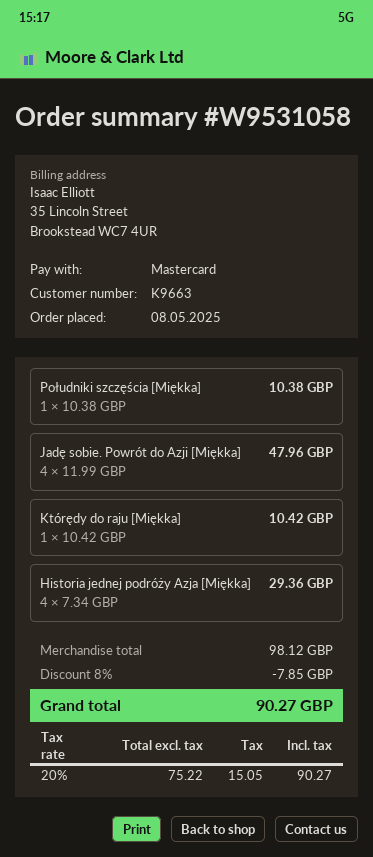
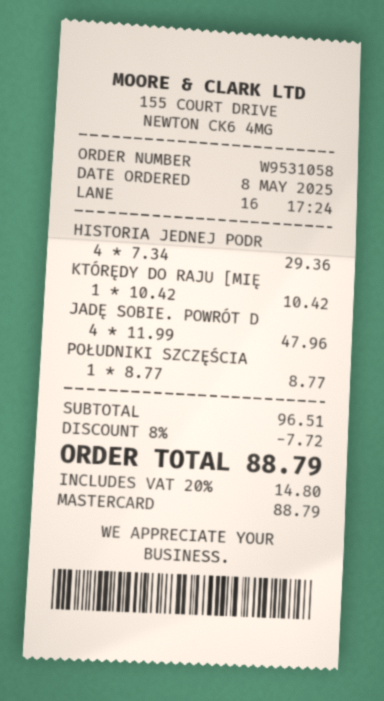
Południki szczęścia [Miękka]: 1 x 10.38 = 10.38 -> 1 x 8.77 = 8.77
subtotal: 98.12 -> 96.51
discount: 8% = 7.85 -> 8% = 7.72
tax: 20% = 15.05 -> 20% = 14.80
total: 90.27 -> 88.79

